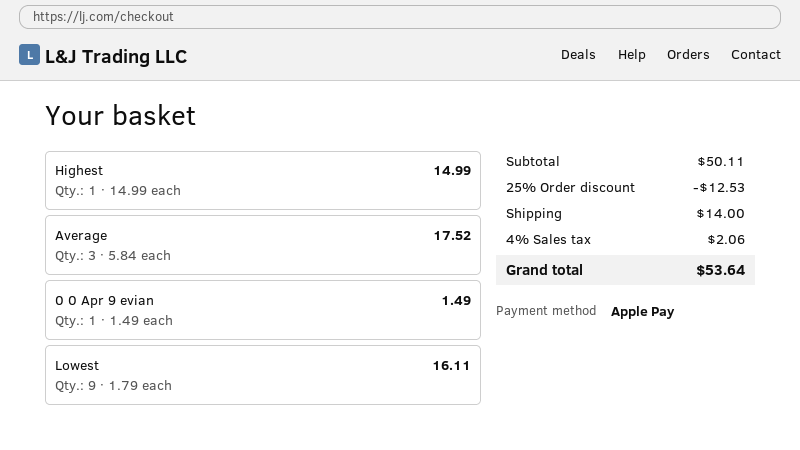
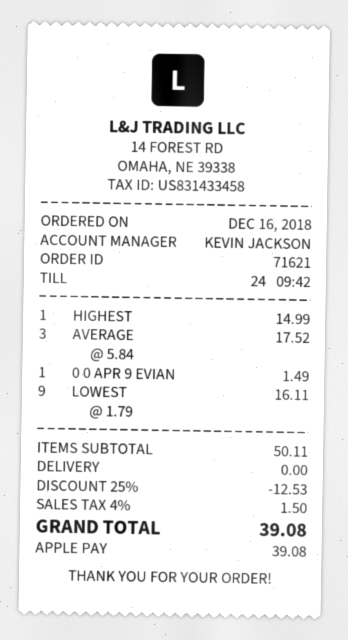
shipping: 14.00 -> 0.00
tax: 4% = 2.06 -> 4% = 1.50
total: 53.64 -> 39.08

